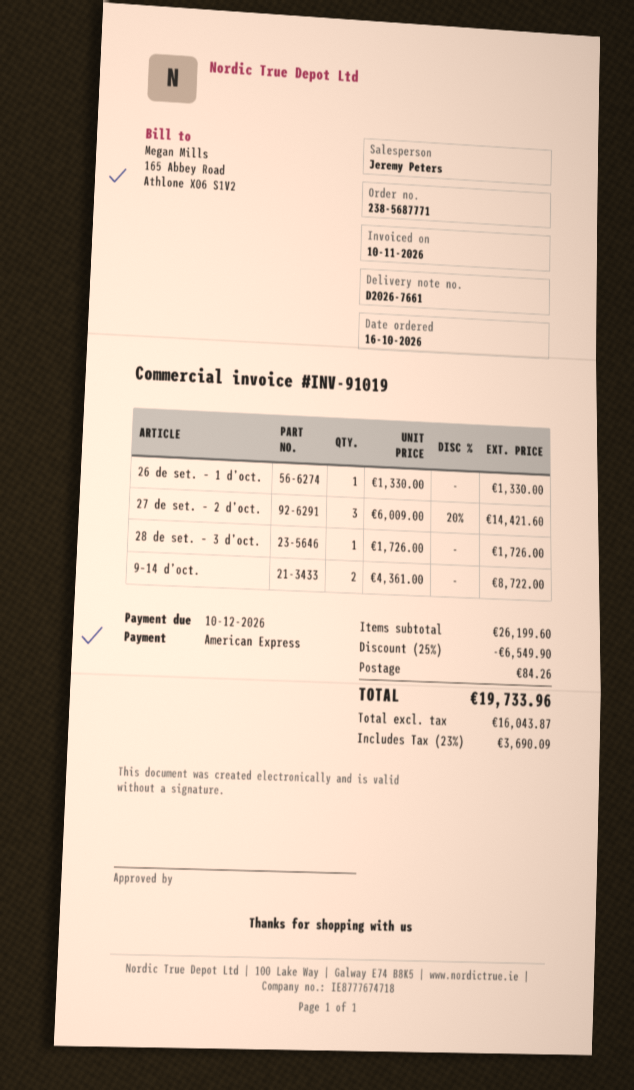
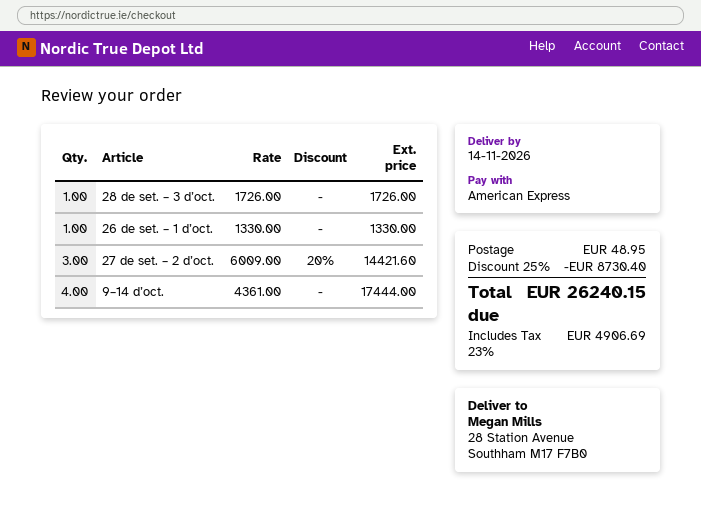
9–14 d’oct.: 2 x 4361.00 = 8722.00 -> 4 x 4361.00 = 17444.00
discount: 25% = 6549.90 -> 25% = 8730.40
shipping: 84.26 -> 48.95
tax: 23% = 3690.09 -> 23% = 4906.69
total: 19733.96 -> 26240.15

